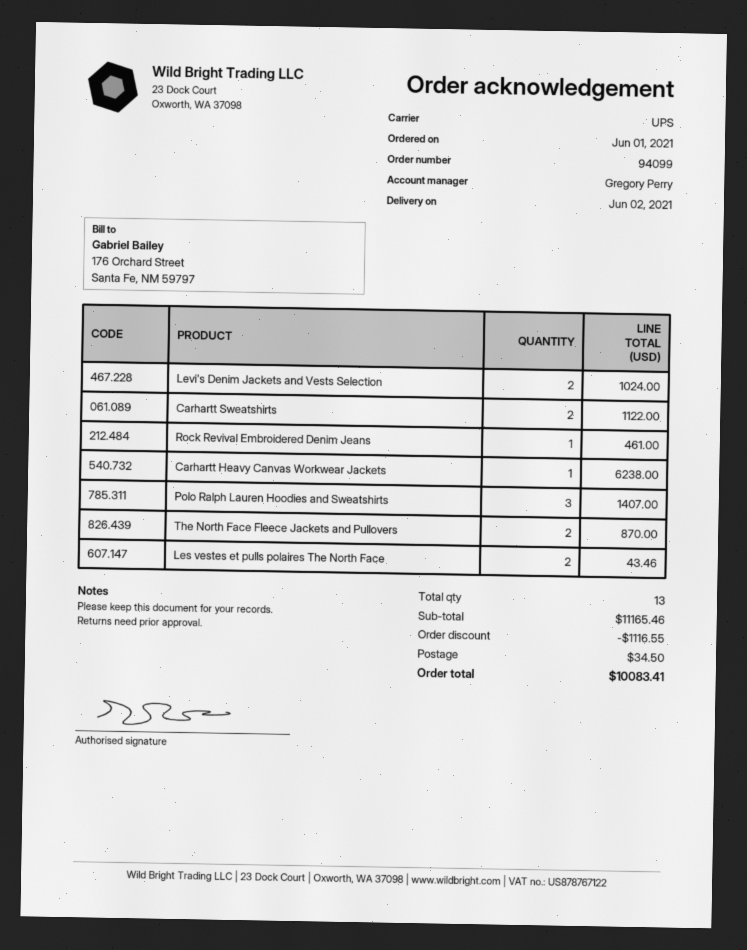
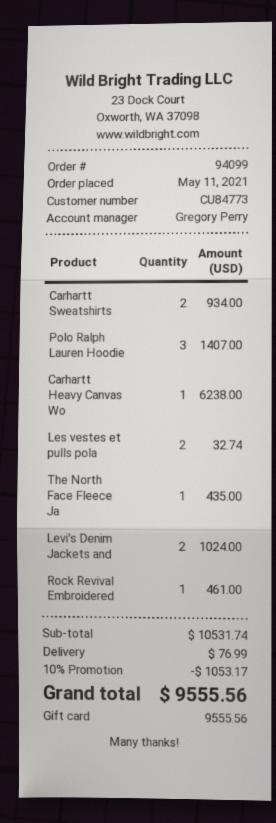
order date: 2021-06-01 -> 2021-05-11
Carhartt Sweatshirts: 2 for 1122.00 -> 2 for 934.00
The North Face Fleece Jackets and Pullovers: 2 for 870.00 -> 1 for 435.00
Les vestes et pulls polaires The North Face: 2 for 43.46 -> 2 for 32.74
subtotal: 11165.46 -> 10531.74
discount: 1116.55 -> 1053.17
shipping: 34.50 -> 76.99
total: 10083.41 -> 9555.56

